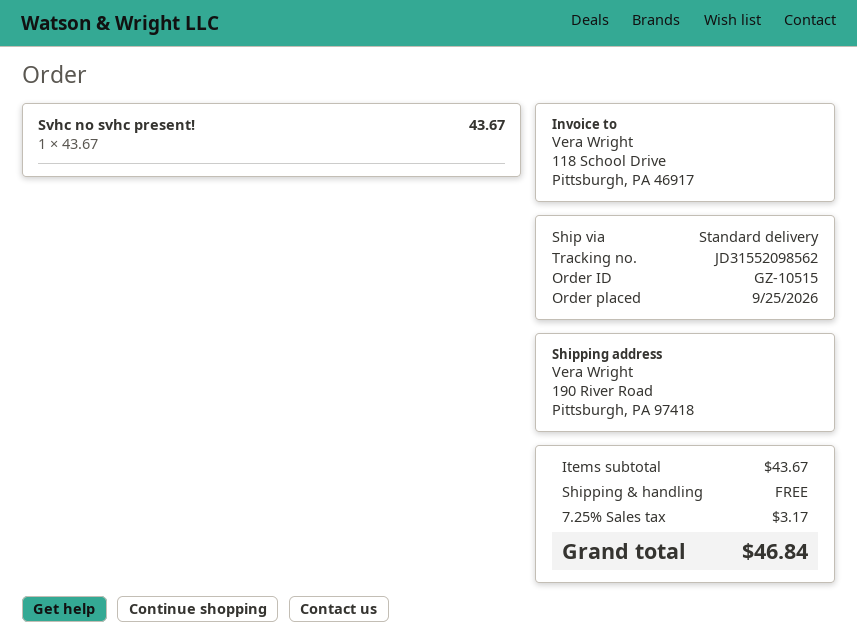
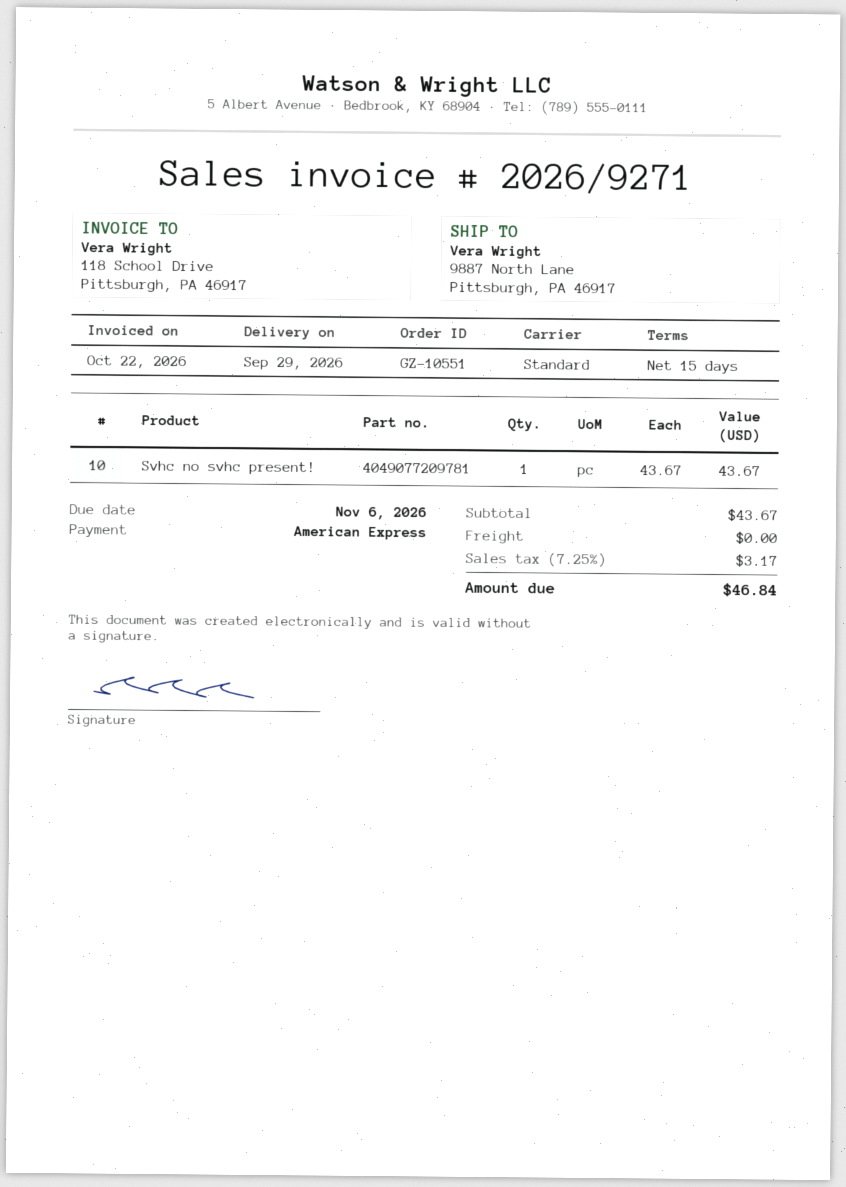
order number: GZ-10515 -> GZ-10551
ship to: 190 River Road, Pittsburgh, PA 97418 -> 9887 North Lane, Pittsburgh, PA 46917

